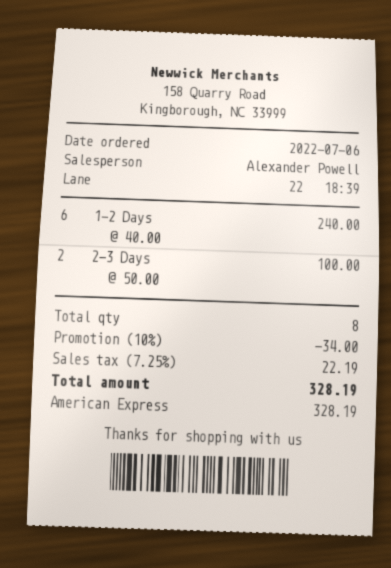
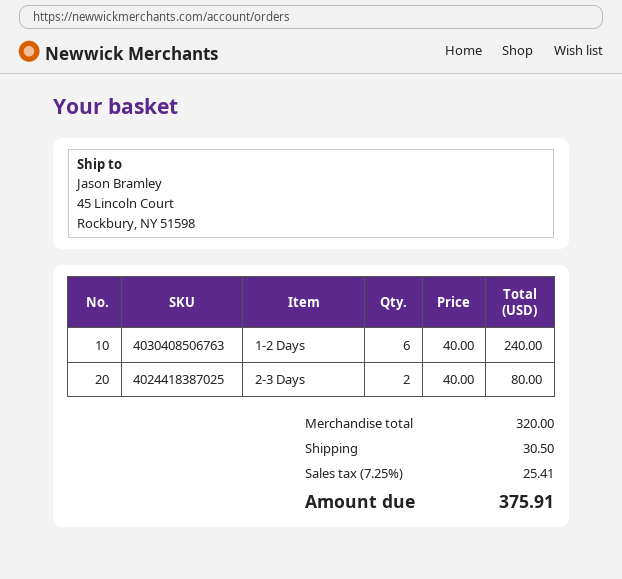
2-3 Days: 2 x 50.00 = 100.00 -> 2 x 40.00 = 80.00
discount: 10% = 34.00 -> none
shipping: none -> 30.50
tax: 7.25% = 22.19 -> 7.25% = 25.41
total: 328.19 -> 375.91

